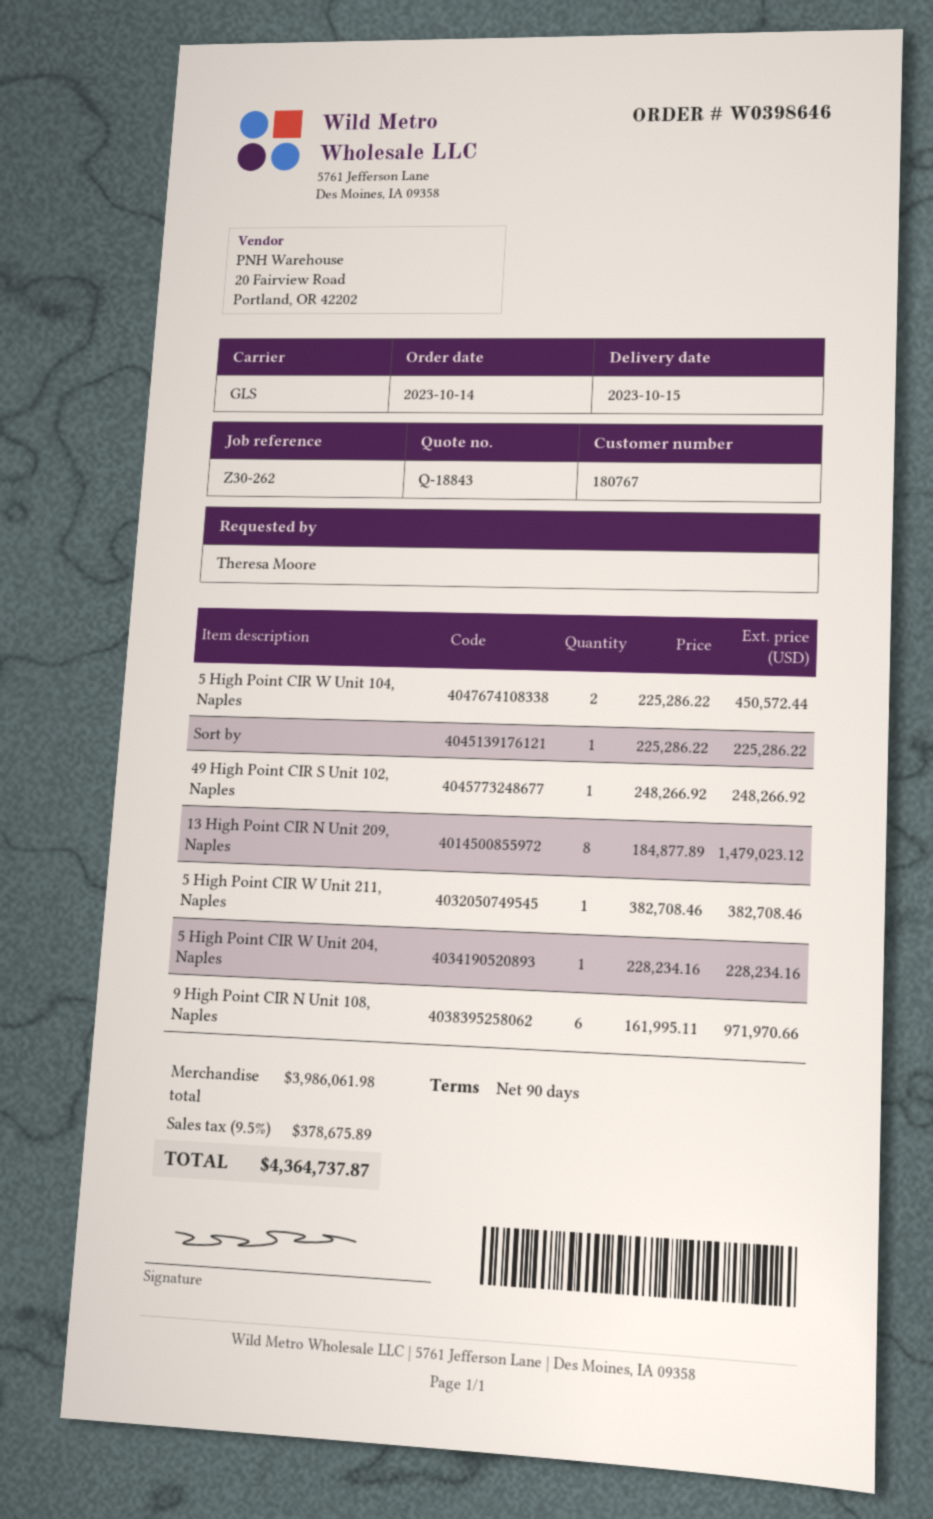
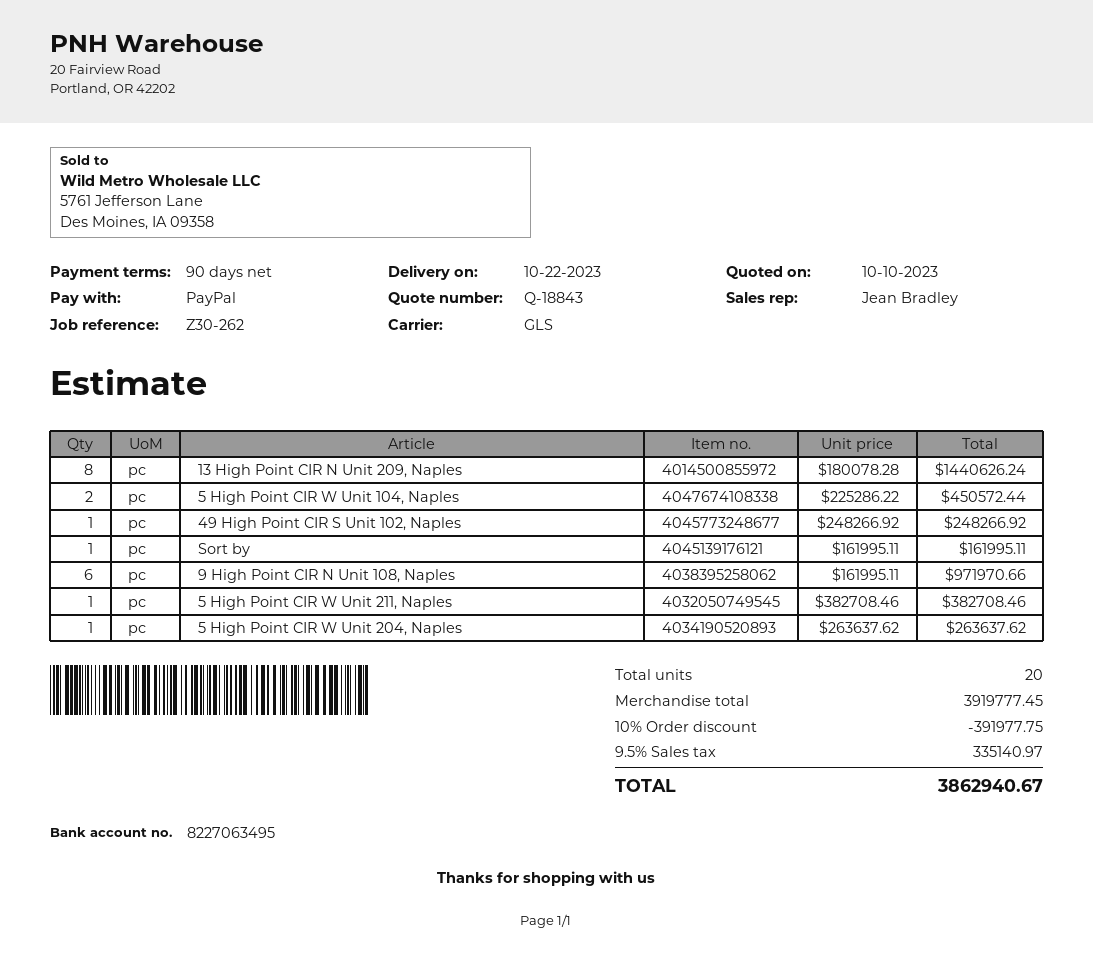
delivery date: 2023-10-15 -> 2023-10-22
Sort by: 1 x 225286.22 = 225286.22 -> 1 x 161995.11 = 161995.11
13 High Point CIR N Unit 209, Naples: 8 x 184877.89 = 1479023.12 -> 8 x 180078.28 = 1440626.24
5 High Point CIR W Unit 204, Naples: 1 x 228234.16 = 228234.16 -> 1 x 263637.62 = 263637.62
subtotal: 3986061.98 -> 3919777.45
discount: none -> 10% = 391977.75
tax: 9.5% = 378675.89 -> 9.5% = 335140.97
total: 4364737.87 -> 3862940.67

